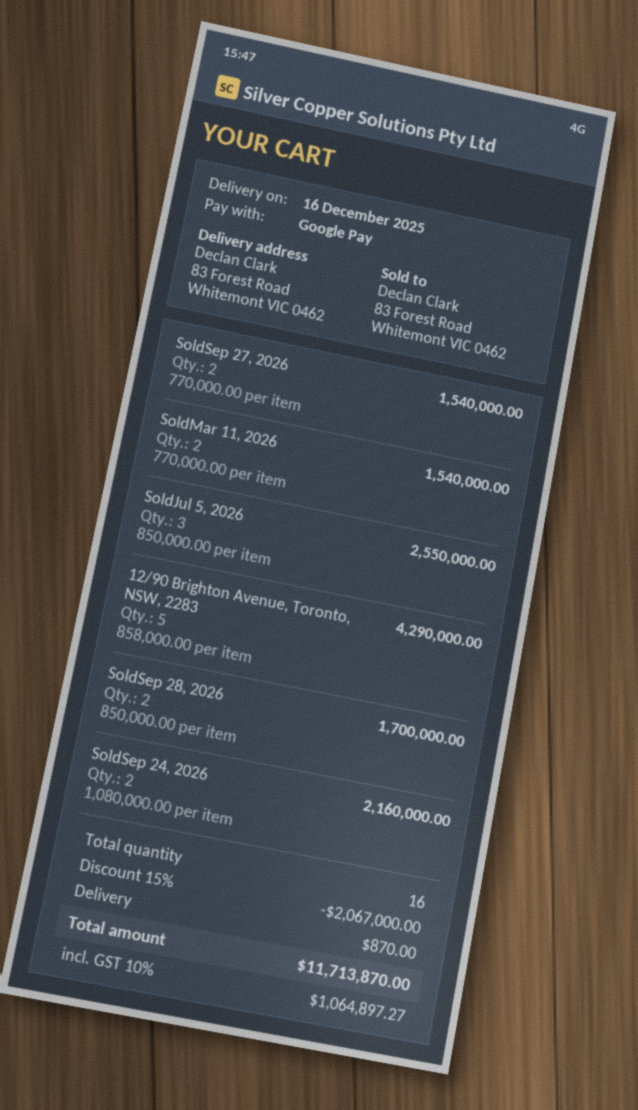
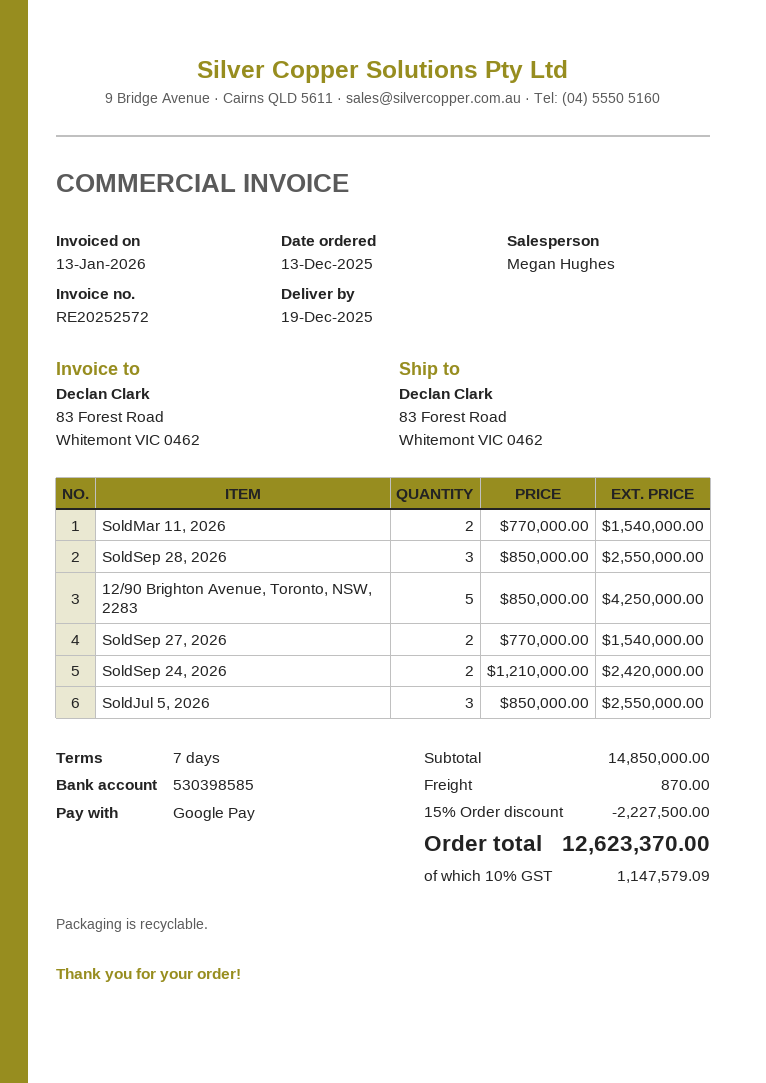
delivery date: 2025-12-16 -> 2025-12-19
12/90 Brighton Avenue, Toronto, NSW, 2283: 5 x 858000.00 = 4290000.00 -> 5 x 850000.00 = 4250000.00
SoldSep 28, 2026: 2 x 850000.00 = 1700000.00 -> 3 x 850000.00 = 2550000.00
SoldSep 24, 2026: 2 x 1080000.00 = 2160000.00 -> 2 x 1210000.00 = 2420000.00
discount: 15% = 2067000.00 -> 15% = 2227500.00
tax: 10% = 1064897.27 -> 10% = 1147579.09
total: 11713870.00 -> 12623370.00

